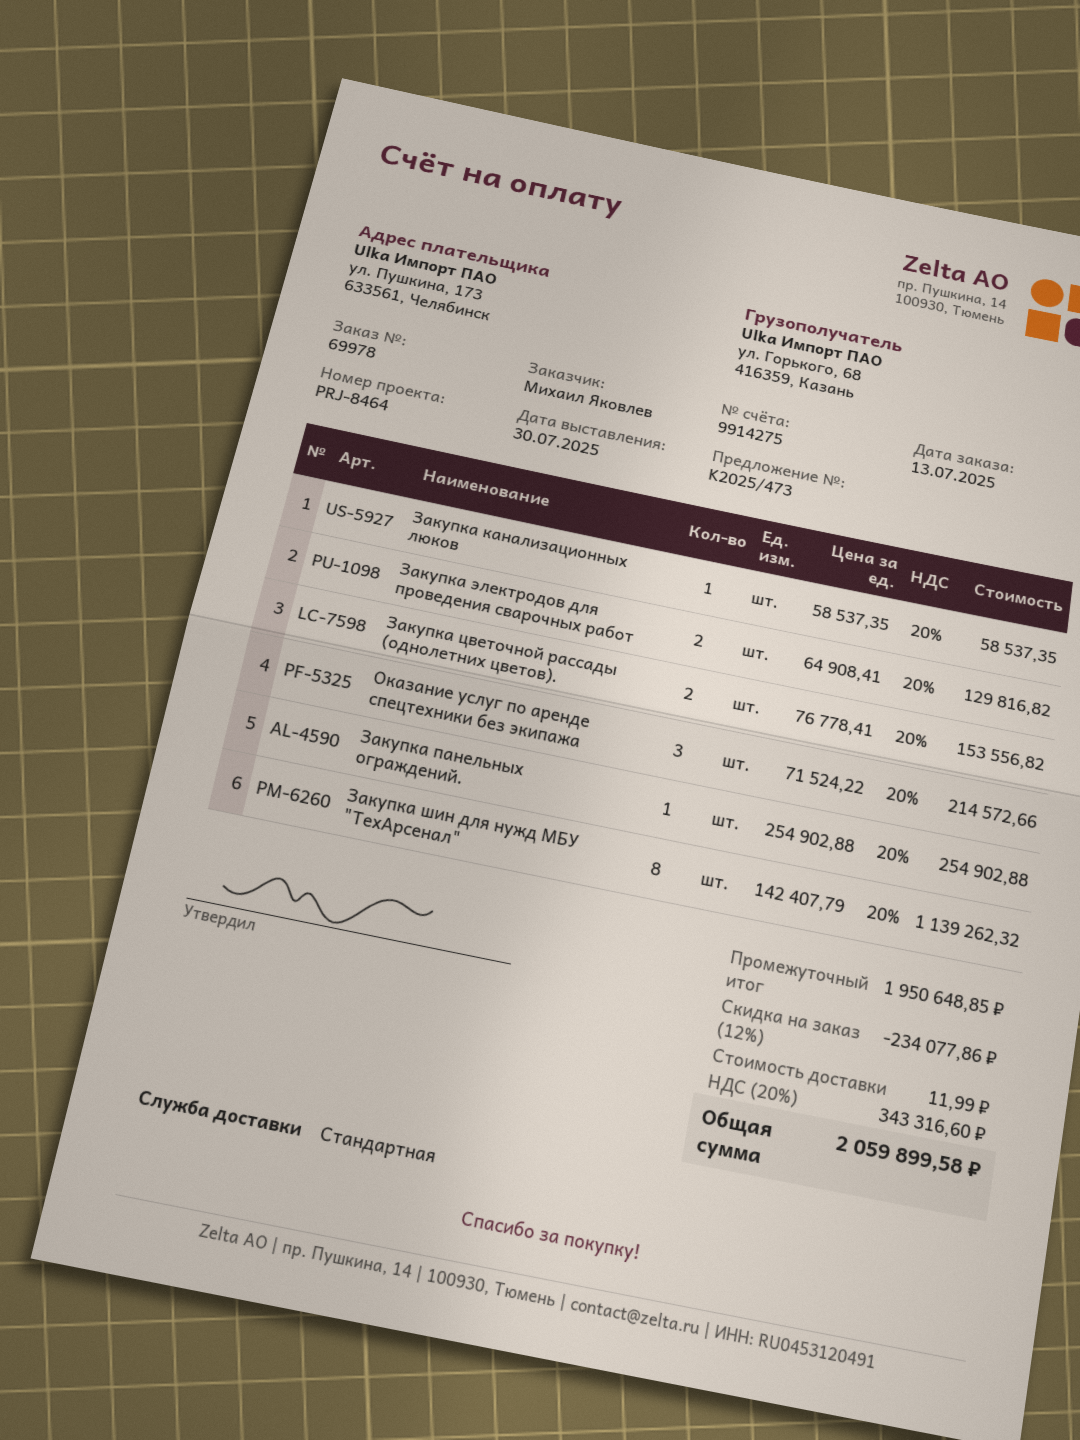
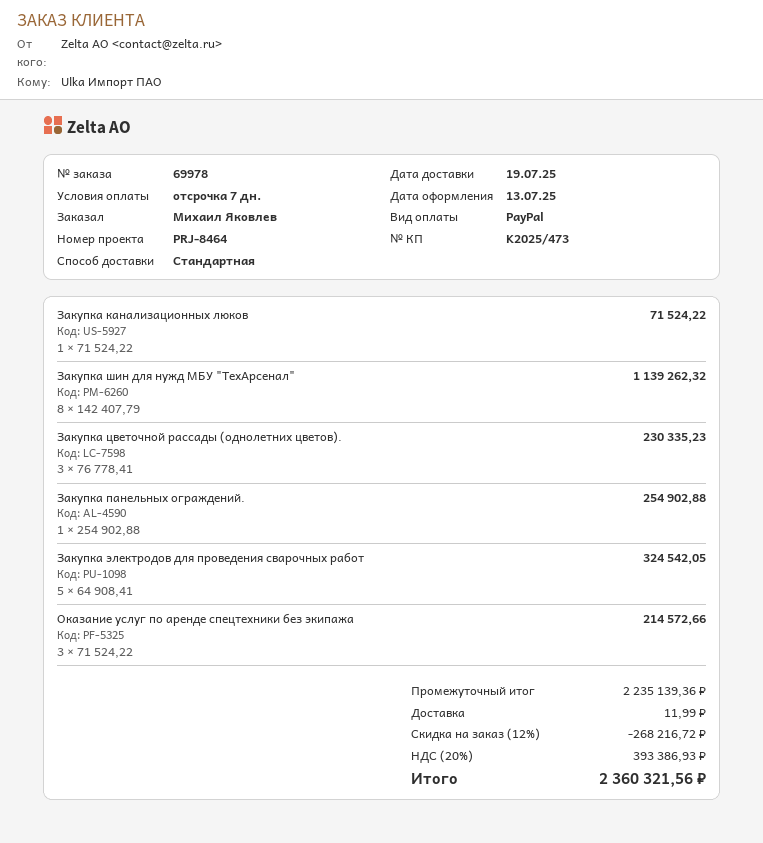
Закупка канализационных люков: 1 x 58537.35 = 58537.35 -> 1 x 71524.22 = 71524.22
Закупка электродов для проведения сварочных работ: 2 x 64908.41 = 129816.82 -> 5 x 64908.41 = 324542.05
Закупка цветочной рассады (однолетних цветов).: 2 x 76778.41 = 153556.82 -> 3 x 76778.41 = 230335.23
subtotal: 1950648.85 -> 2235139.36
discount: 12% = 234077.86 -> 12% = 268216.72
tax: 20% = 343316.60 -> 20% = 393386.93
total: 2059899.58 -> 2360321.56

